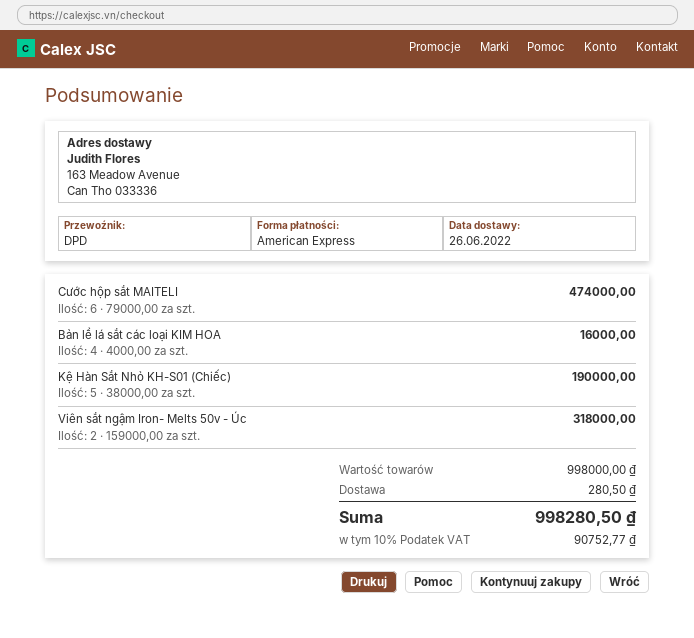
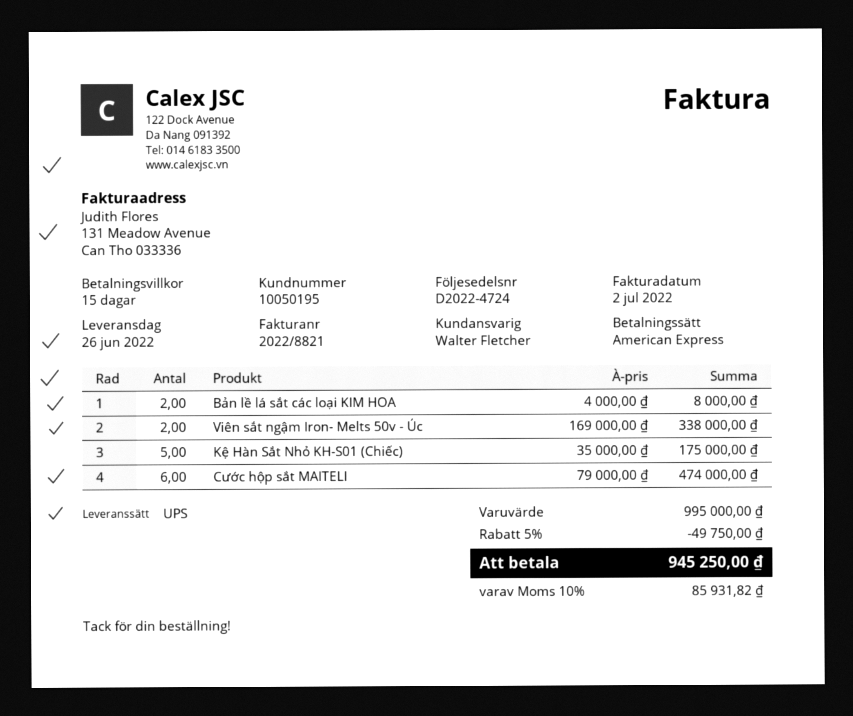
shipping method: DPD -> UPS
Bản lề lá sắt các loại KIM HOA: 4 x 4000.00 = 16000.00 -> 2 x 4000.00 = 8000.00
Kệ Hàn Sắt Nhỏ KH-S01 (Chiếc): 5 x 38000.00 = 190000.00 -> 5 x 35000.00 = 175000.00
Viên sắt ngậm Iron- Melts 50v - Úc: 2 x 159000.00 = 318000.00 -> 2 x 169000.00 = 338000.00
subtotal: 998000.00 -> 995000.00
discount: none -> 5% = 49750.00
shipping: 280.50 -> none
tax: 10% = 90752.77 -> 10% = 85931.82
total: 998280.50 -> 945250.00

